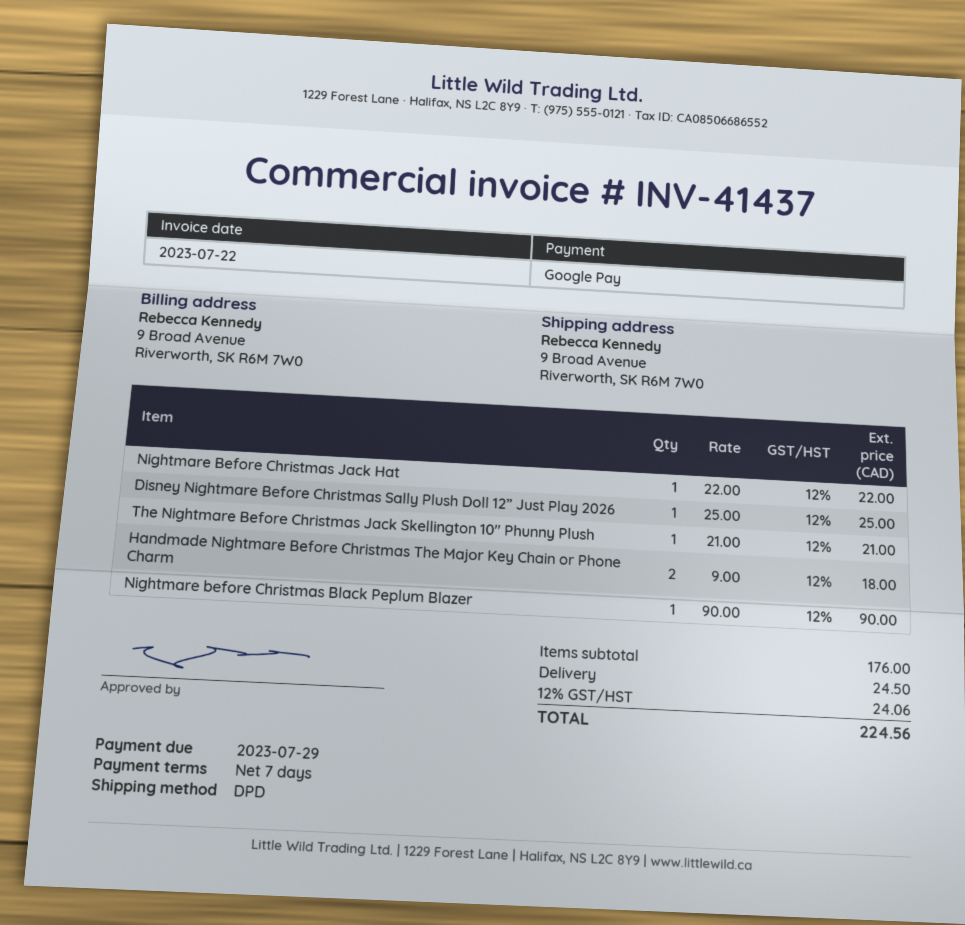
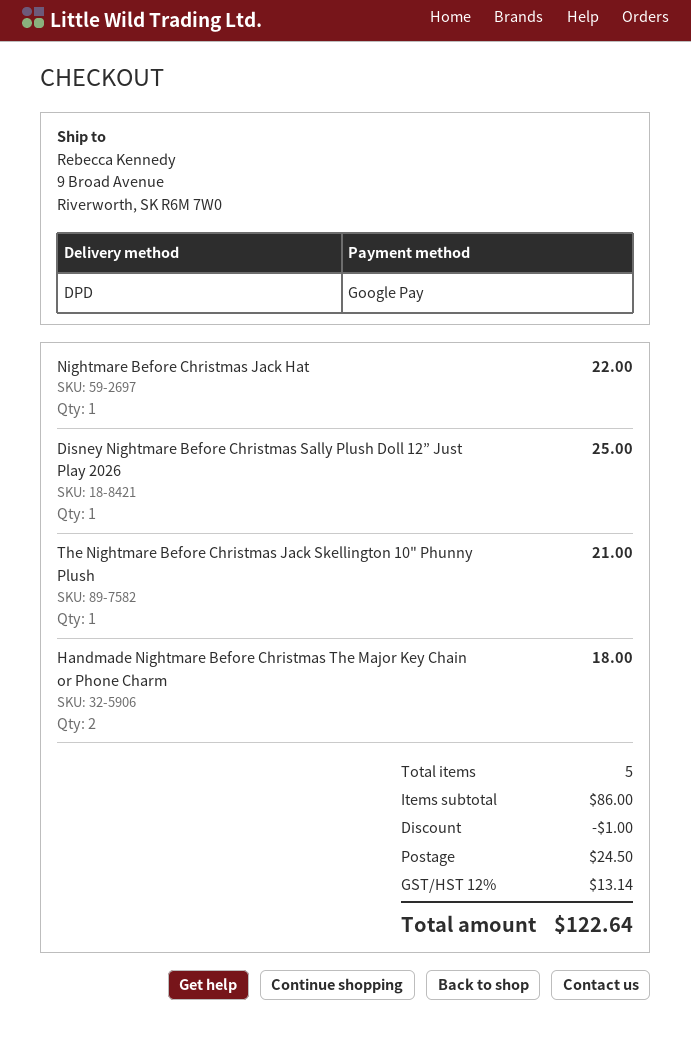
Nightmare before Christmas Black Peplum Blazer: 1 for 90.00 -> none
subtotal: 176.00 -> 86.00
discount: none -> 1.00
tax: 12% = 24.06 -> 12% = 13.14
total: 224.56 -> 122.64

